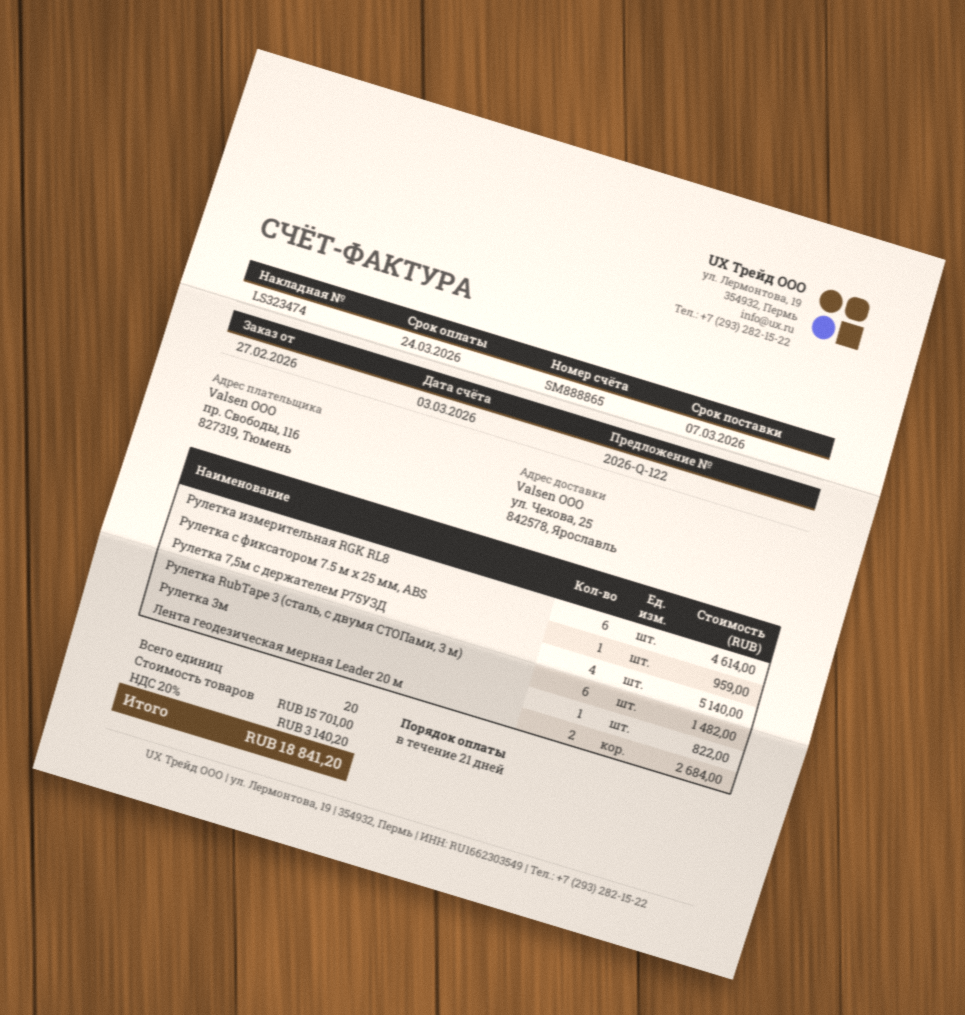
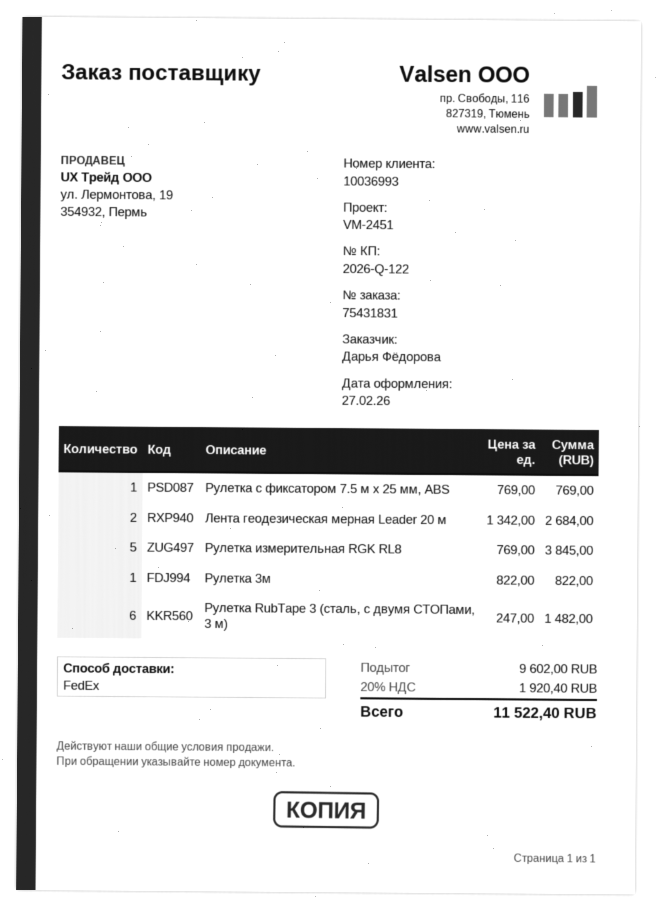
Рулетка измерительная RGK RL8: 6 for 4614.00 -> 5 for 3845.00
Рулетка с фиксатором 7.5 м x 25 мм, ABS: 1 for 959.00 -> 1 for 769.00
Рулетка 7,5м с держателем Р75УЗД: 4 for 5140.00 -> none
subtotal: 15701.00 -> 9602.00
tax: 20% = 3140.20 -> 20% = 1920.40
total: 18841.20 -> 11522.40

